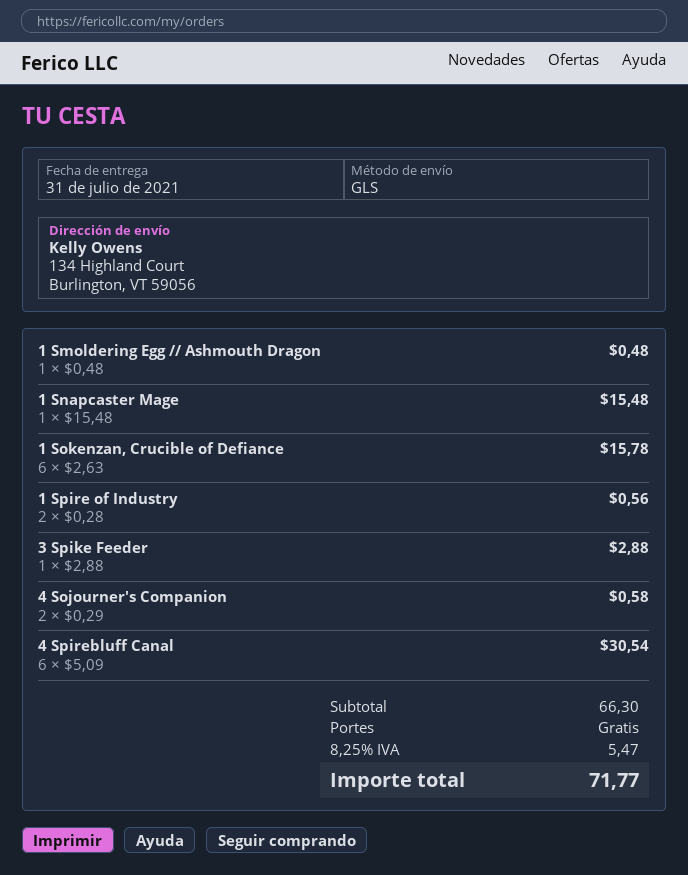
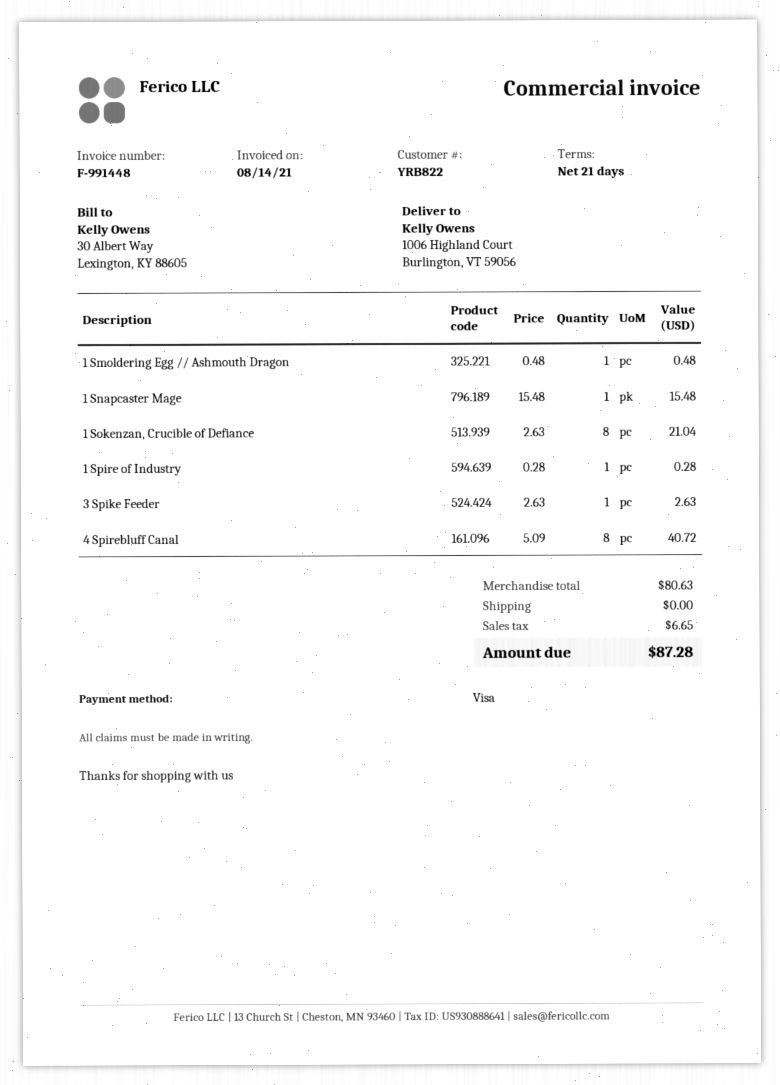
ship to: 134 Highland Court, Burlington, VT 59056 -> 1006 Highland Court, Burlington, VT 59056
1 Sokenzan, Crucible of Defiance: 6 x 2.63 = 15.78 -> 8 x 2.63 = 21.04
1 Spire of Industry: 2 x 0.28 = 0.56 -> 1 x 0.28 = 0.28
3 Spike Feeder: 1 x 2.88 = 2.88 -> 1 x 2.63 = 2.63
4 Sojourner's Companion: 2 x 0.29 = 0.58 -> none
4 Spirebluff Canal: 6 x 5.09 = 30.54 -> 8 x 5.09 = 40.72
subtotal: 66.30 -> 80.63
tax: 5.47 -> 6.65
total: 71.77 -> 87.28

